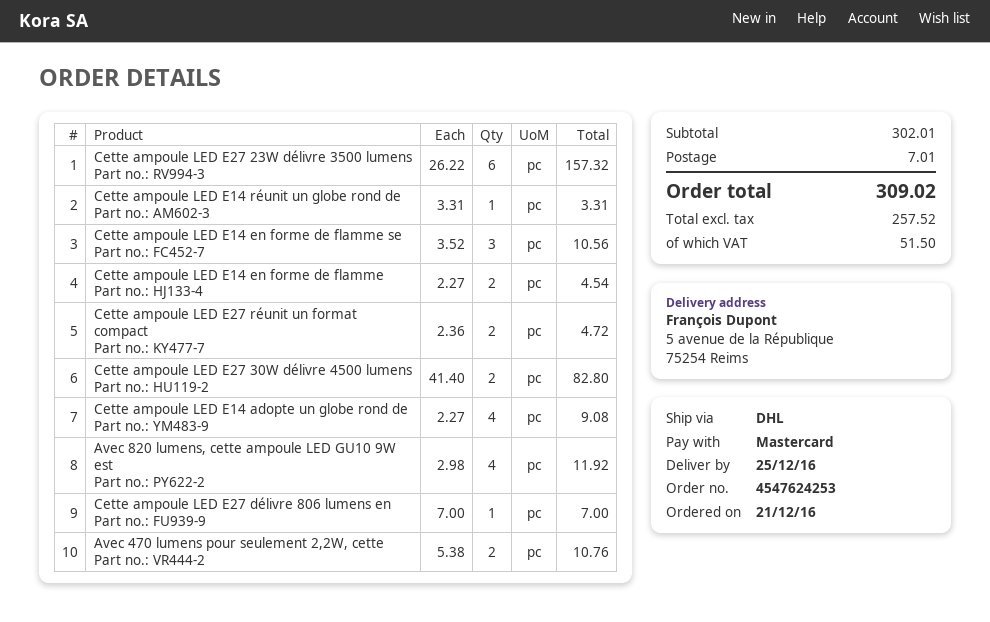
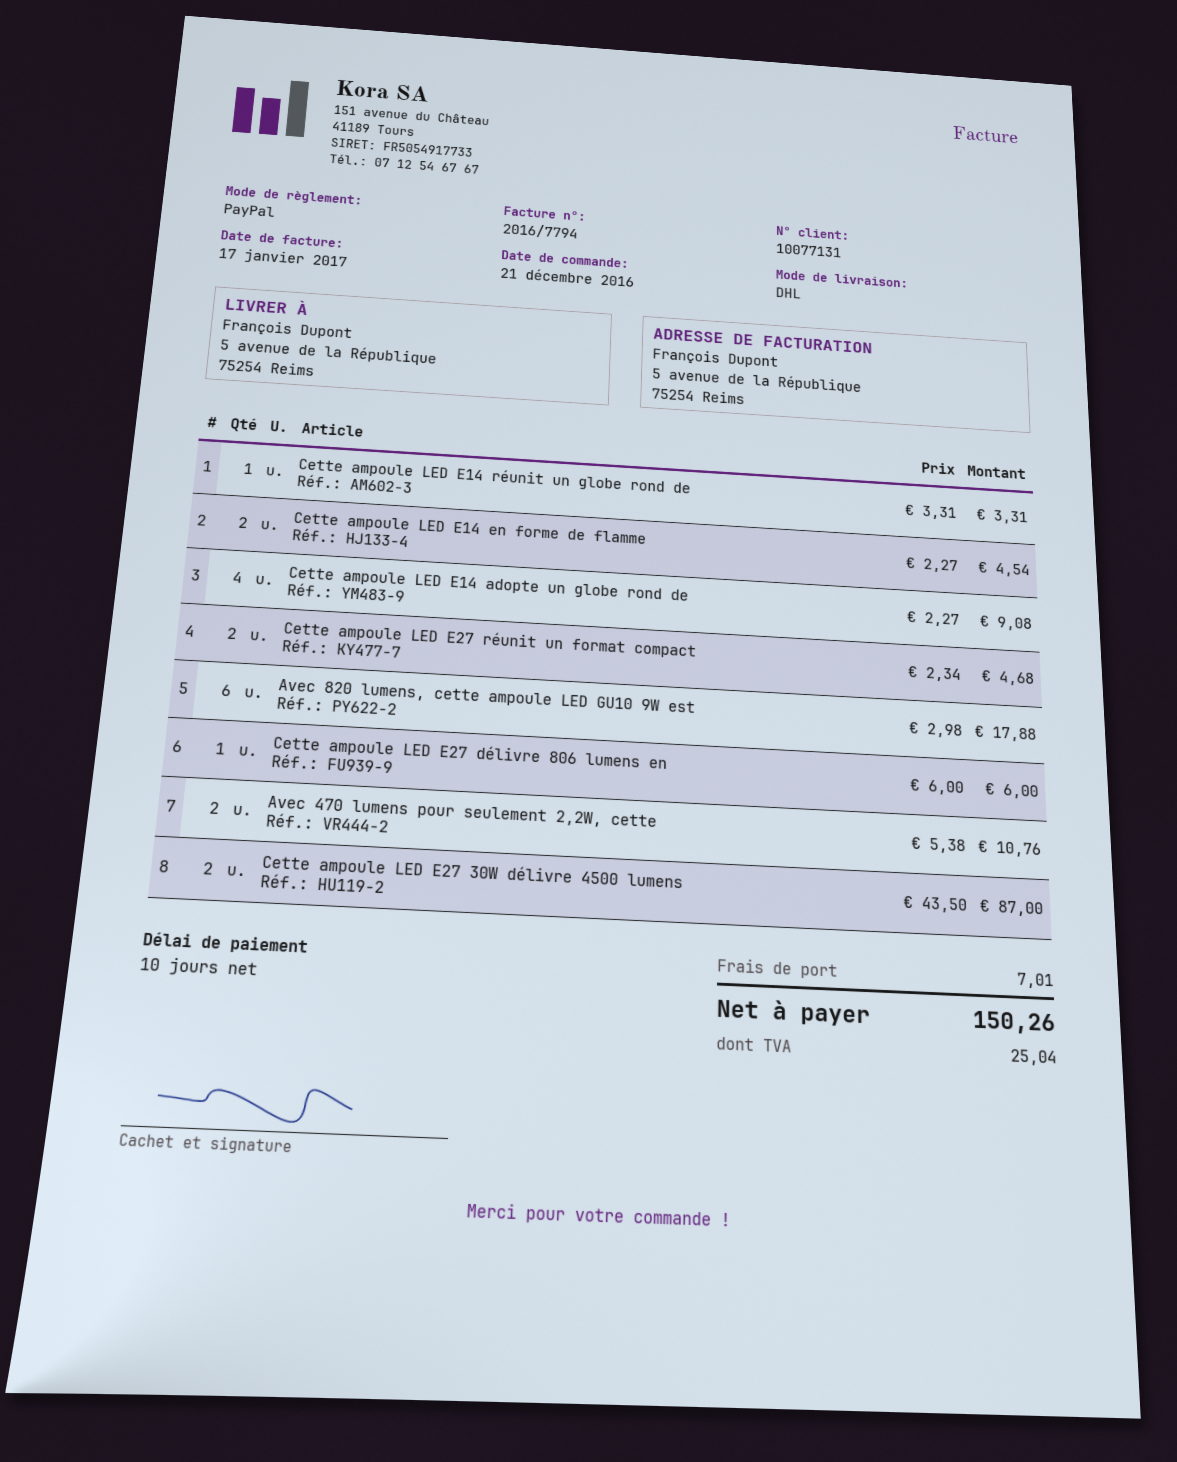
payment method: Mastercard -> PayPal
Cette ampoule LED E27 23W délivre 3500 lumens: 6 x 26.22 = 157.32 -> none
Cette ampoule LED E14 en forme de flamme se: 3 x 3.52 = 10.56 -> none
Cette ampoule LED E27 réunit un format compact: 2 x 2.36 = 4.72 -> 2 x 2.34 = 4.68
Cette ampoule LED E27 30W délivre 4500 lumens: 2 x 41.40 = 82.80 -> 2 x 43.50 = 87.00
Avec 820 lumens, cette ampoule LED GU10 9W est: 4 x 2.98 = 11.92 -> 6 x 2.98 = 17.88
Cette ampoule LED E27 délivre 806 lumens en: 1 x 7.00 = 7.00 -> 1 x 6.00 = 6.00
tax: 51.50 -> 25.04
total: 309.02 -> 150.26

